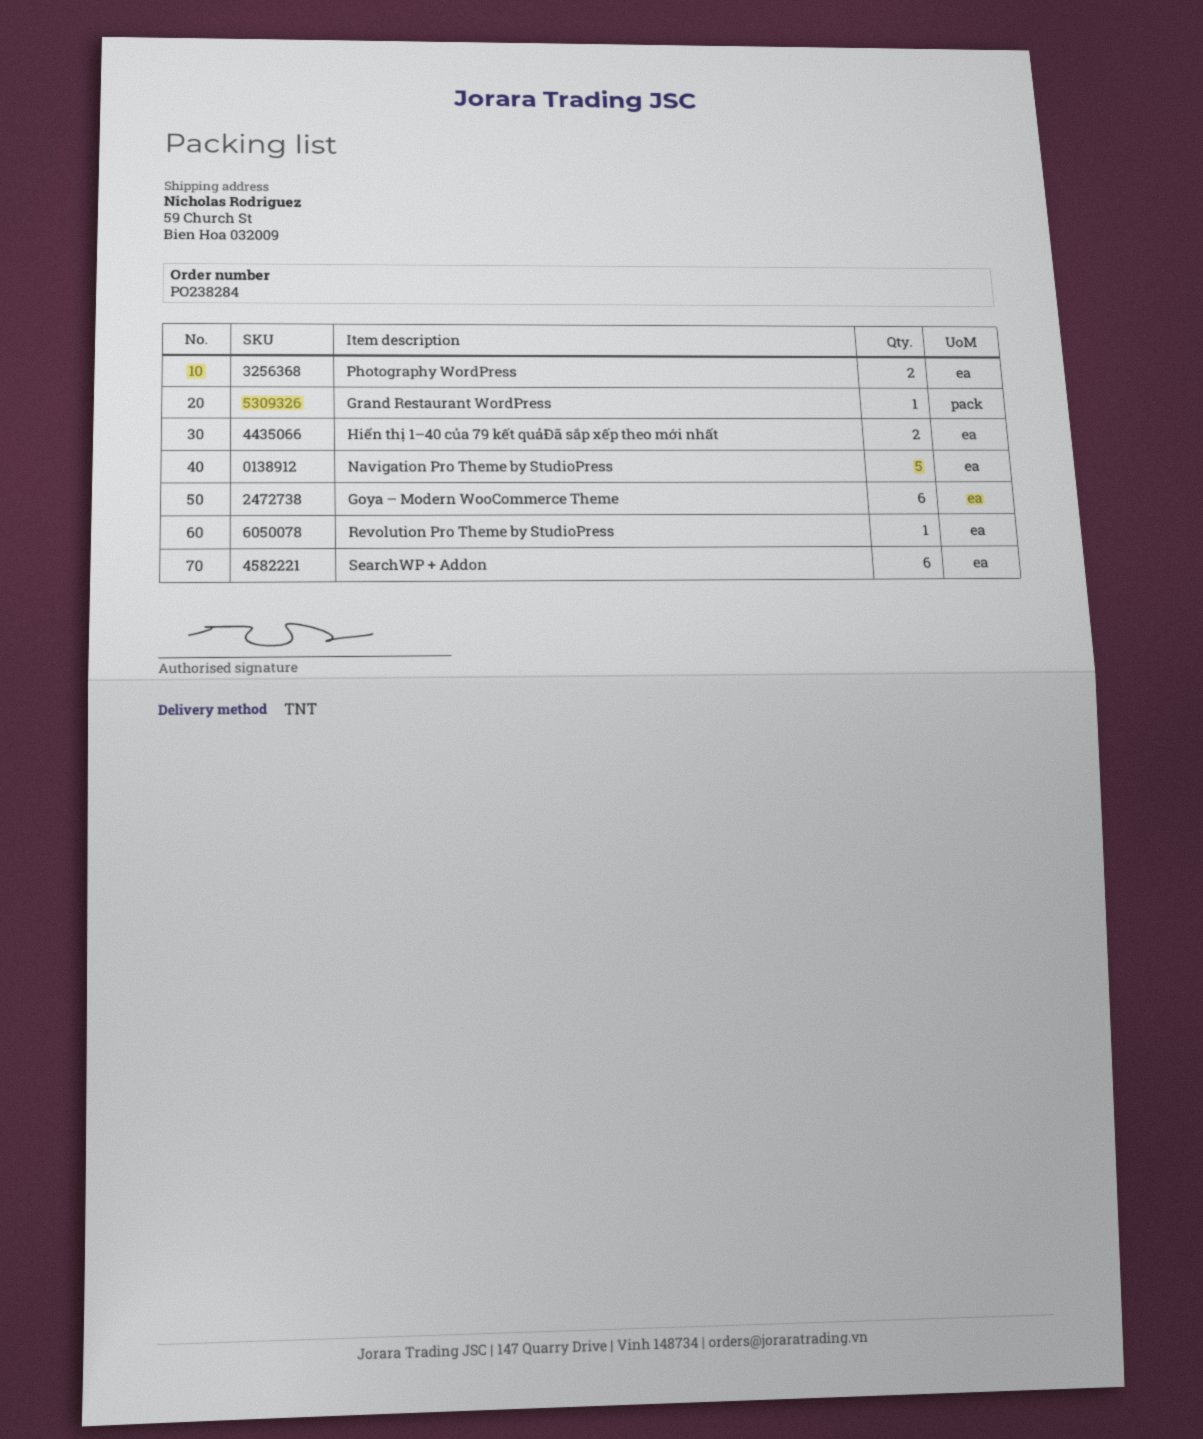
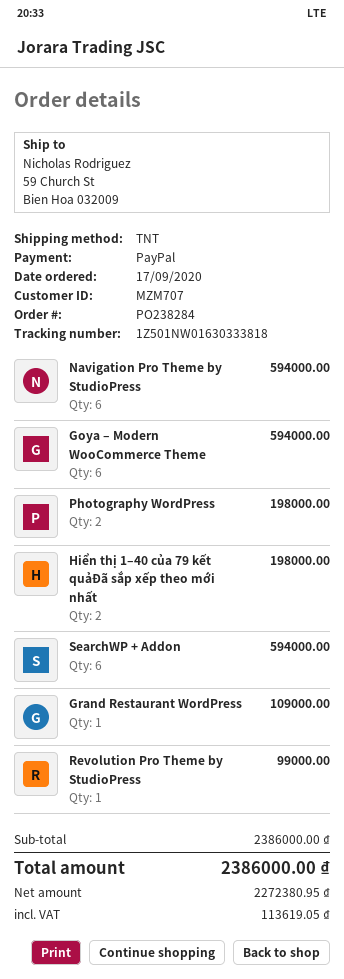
Navigation Pro Theme by StudioPress: 5 -> 6

